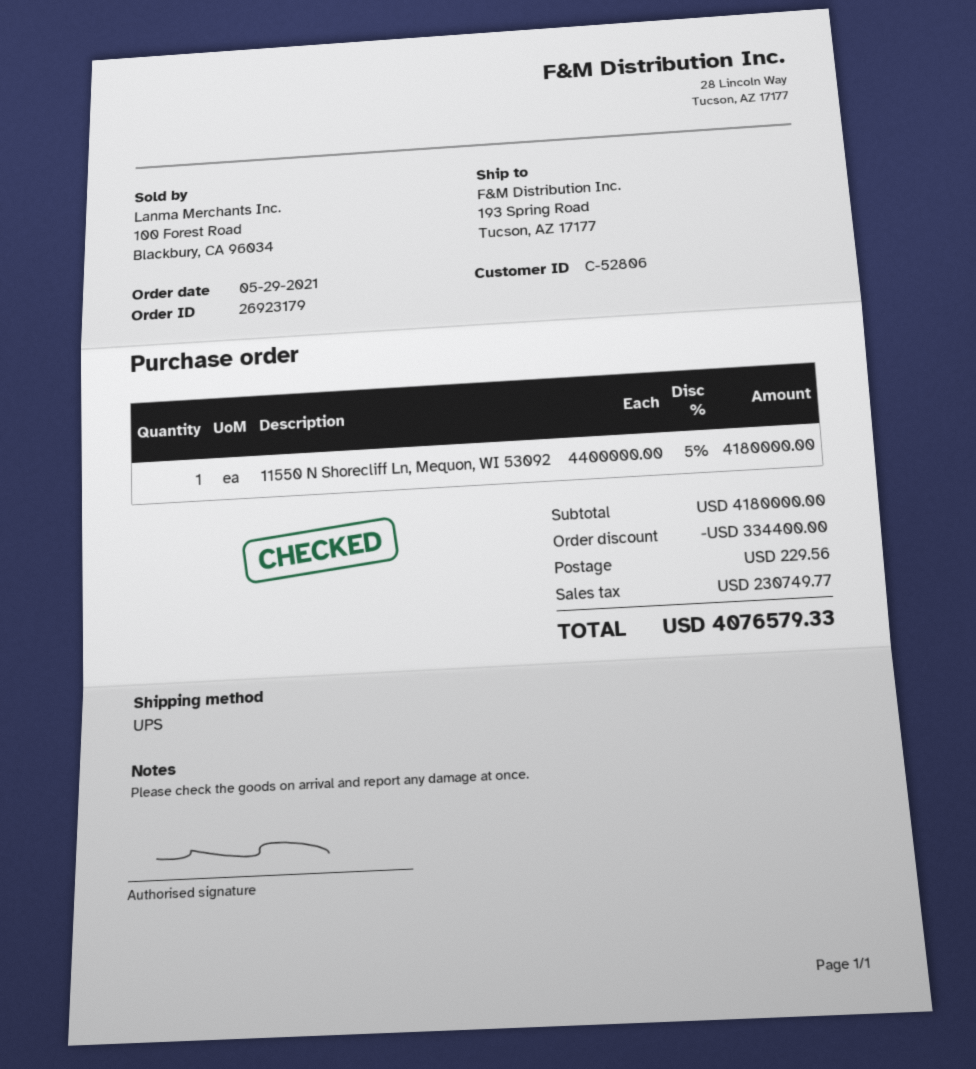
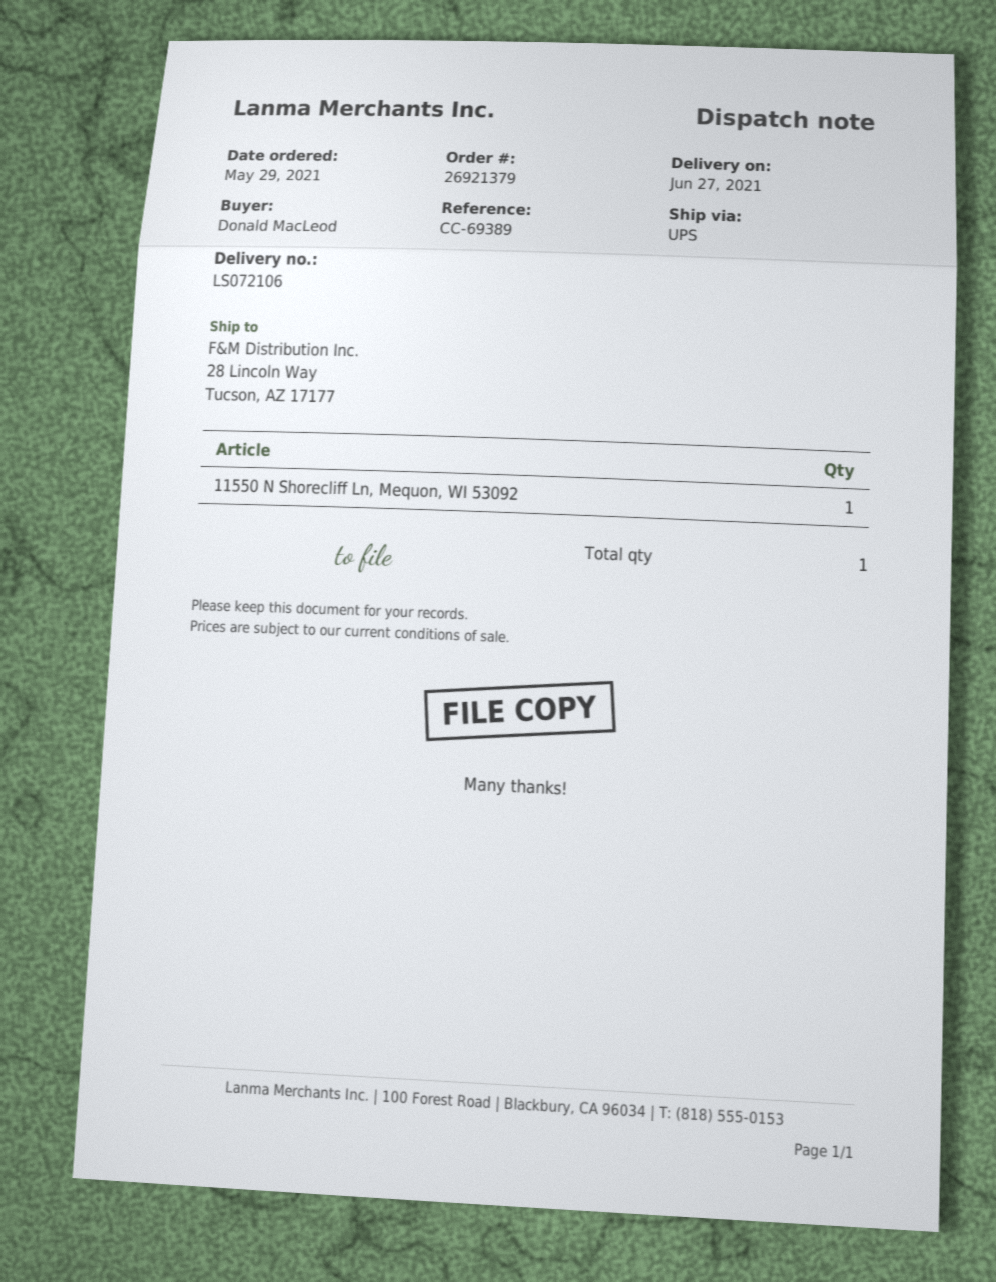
order number: 26923179 -> 26921379
ship to: 193 Spring Road, Tucson, AZ 17177 -> 28 Lincoln Way, Tucson, AZ 17177

